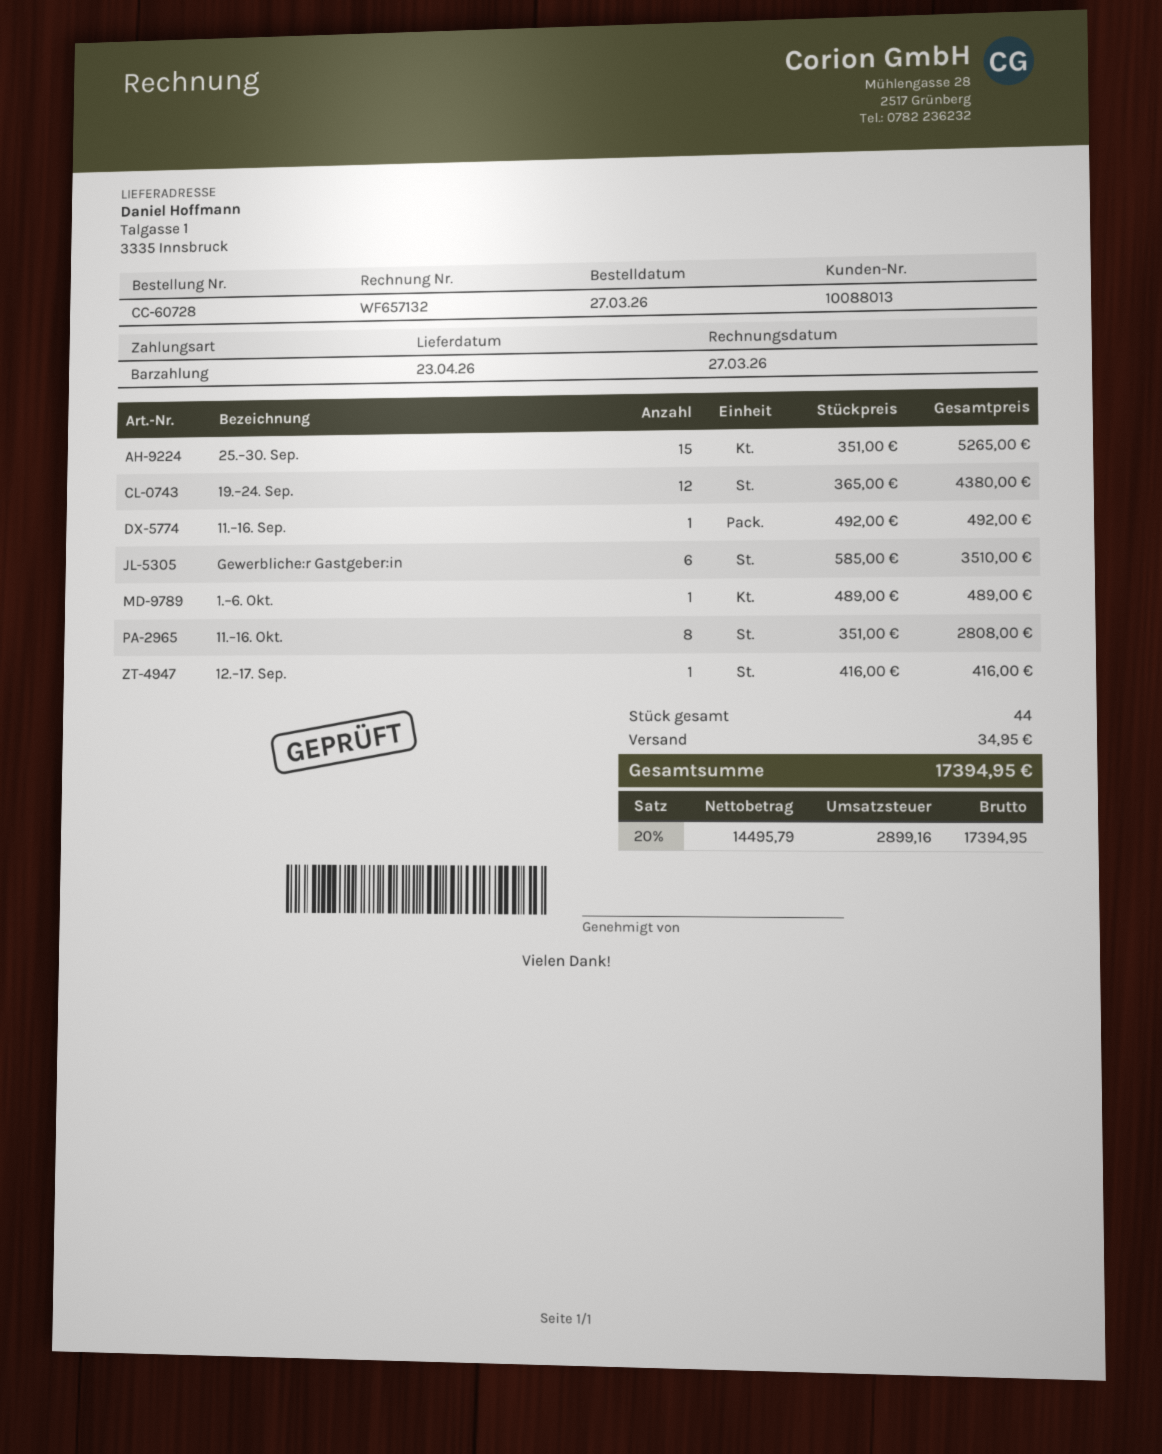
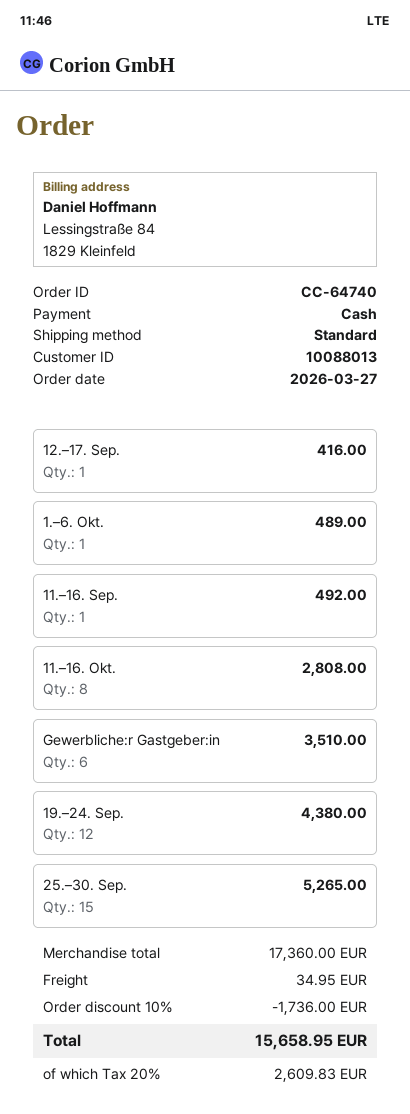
order number: CC-60728 -> CC-64740
discount: none -> 10% = 1736.00
tax: 20% = 2899.16 -> 20% = 2609.83
total: 17394.95 -> 15658.95

